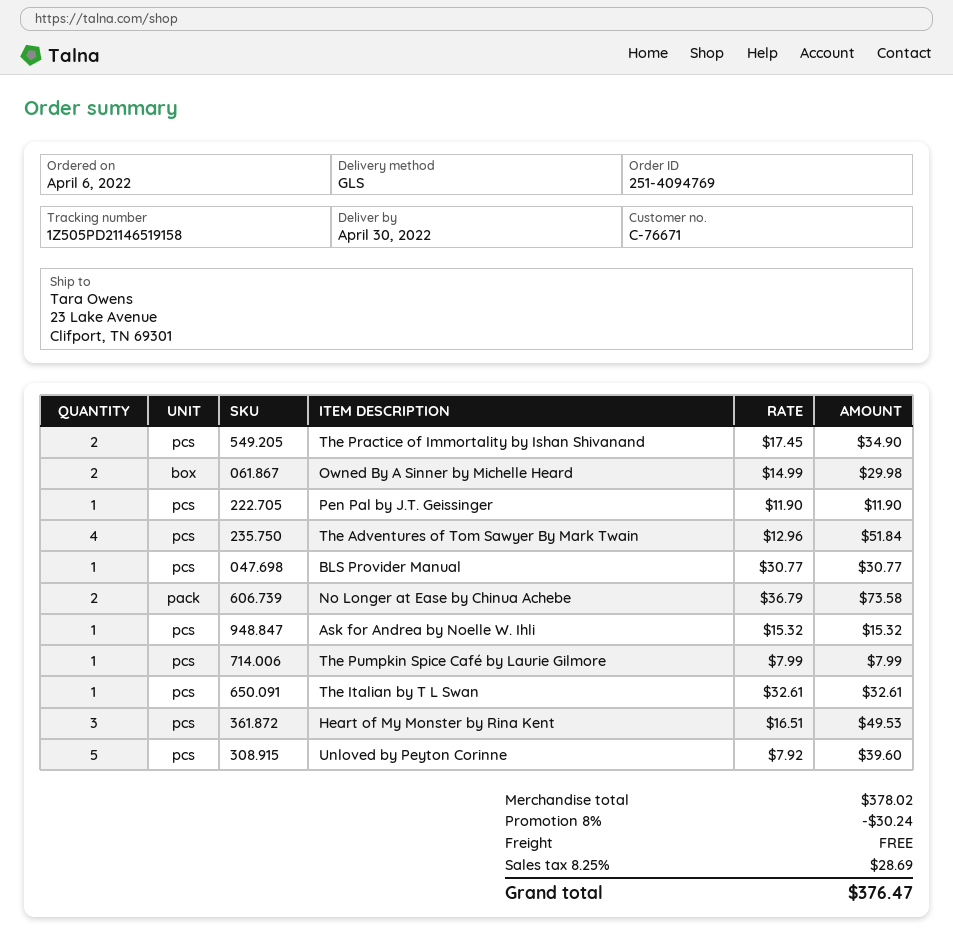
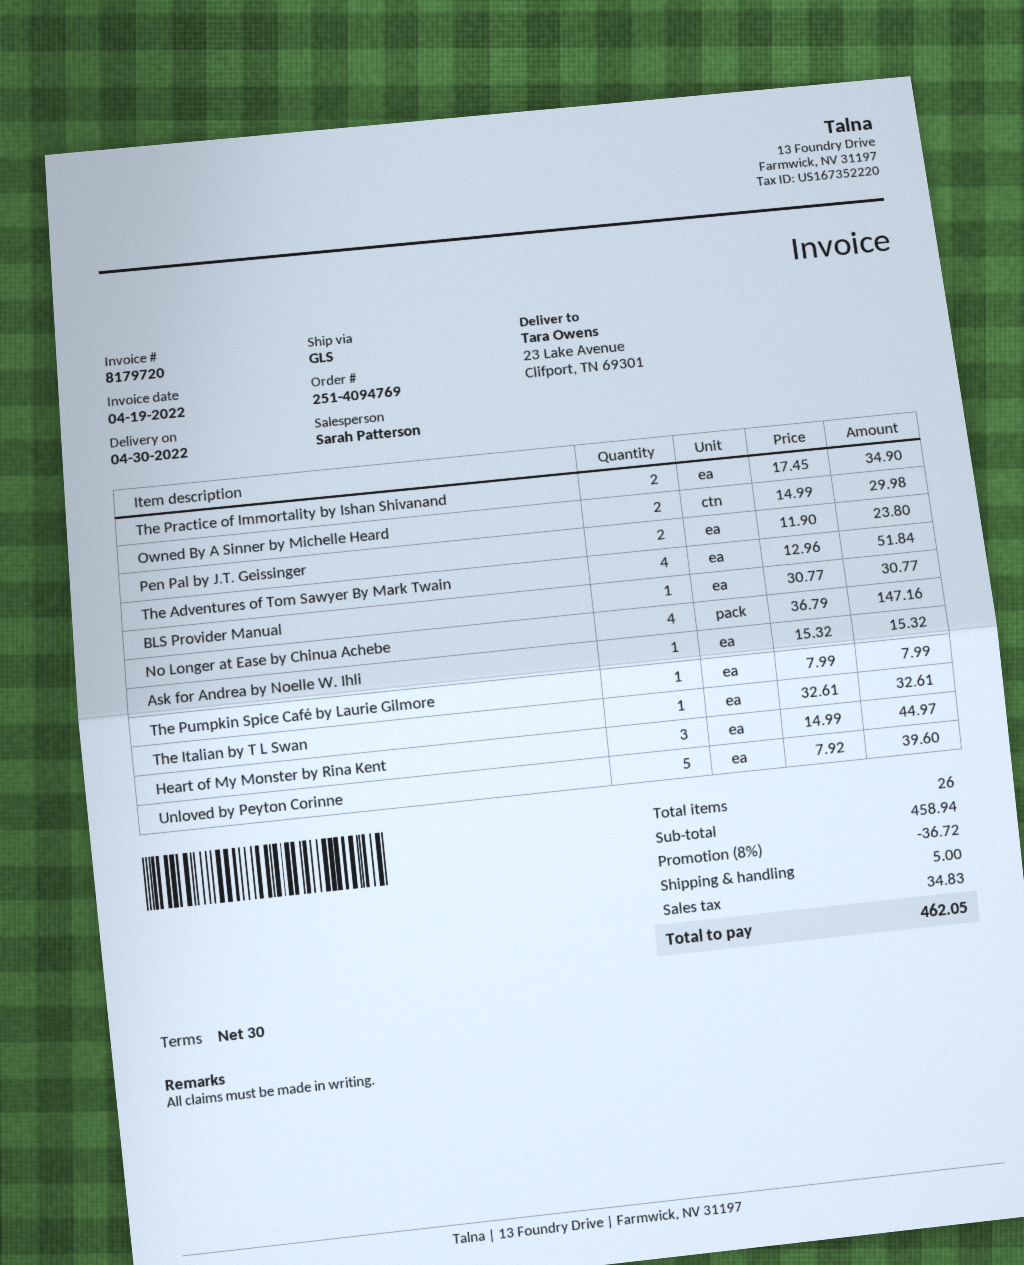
Pen Pal by J.T. Geissinger: 1 x 11.90 = 11.90 -> 2 x 11.90 = 23.80
No Longer at Ease by Chinua Achebe: 2 x 36.79 = 73.58 -> 4 x 36.79 = 147.16
Heart of My Monster by Rina Kent: 3 x 16.51 = 49.53 -> 3 x 14.99 = 44.97
subtotal: 378.02 -> 458.94
discount: 8% = 30.24 -> 8% = 36.72
shipping: 0.00 -> 5.00
tax: 28.69 -> 34.83
total: 376.47 -> 462.05

